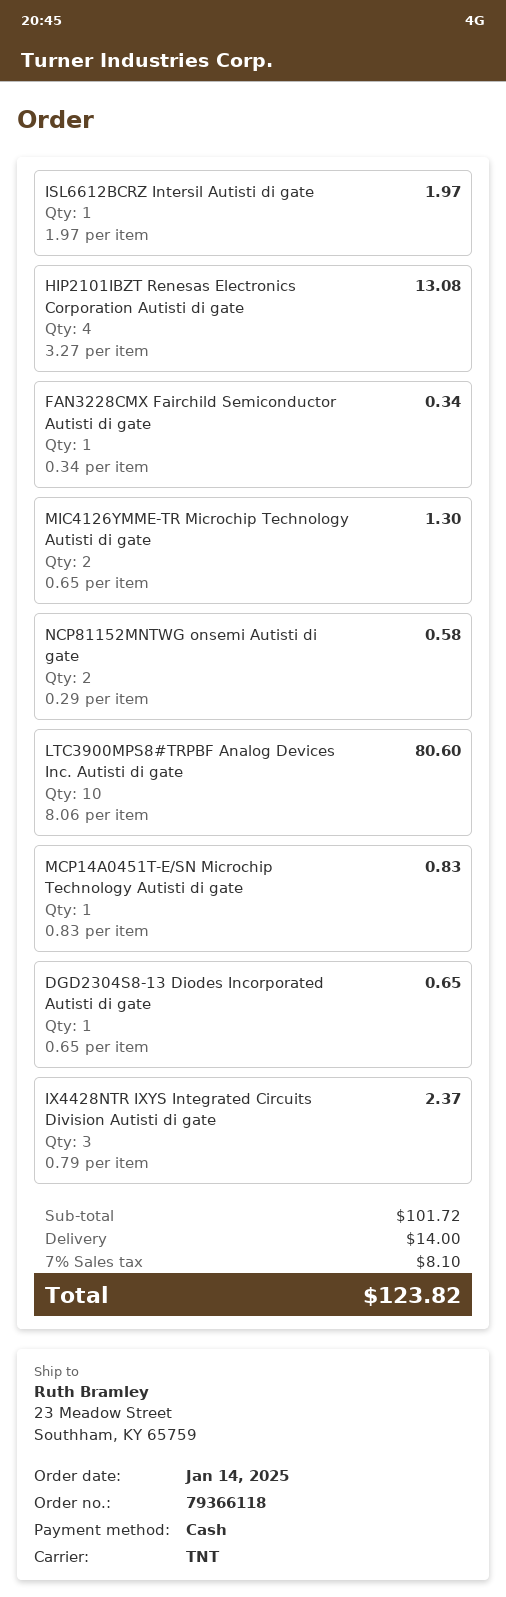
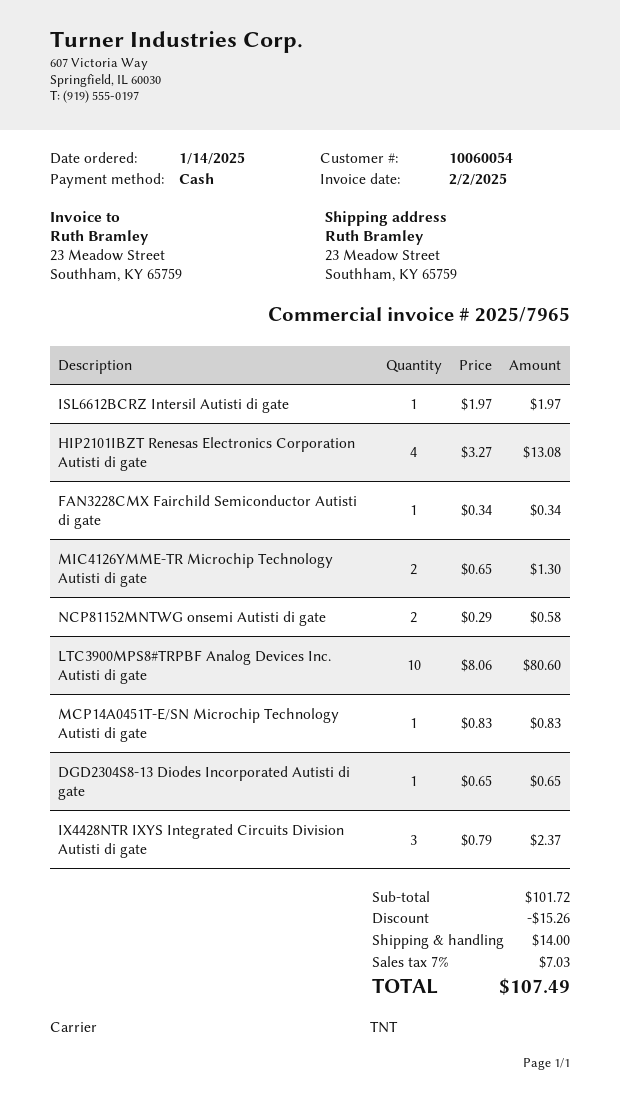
discount: none -> 15.26
tax: 7% = 8.10 -> 7% = 7.03
total: 123.82 -> 107.49

